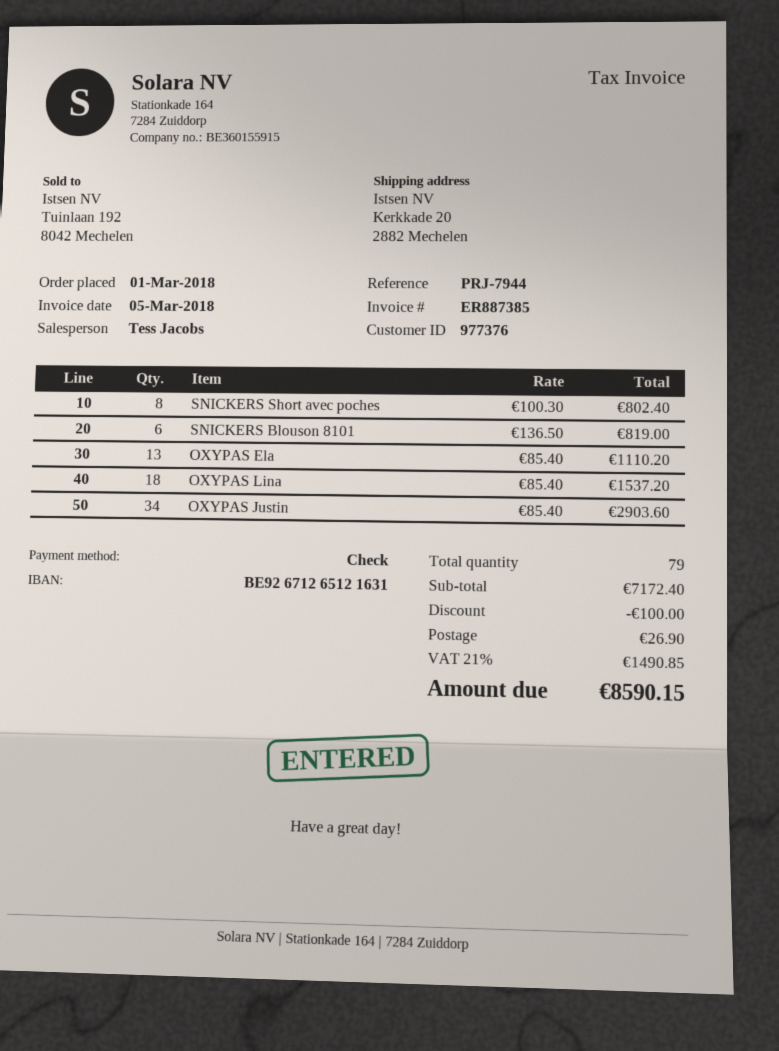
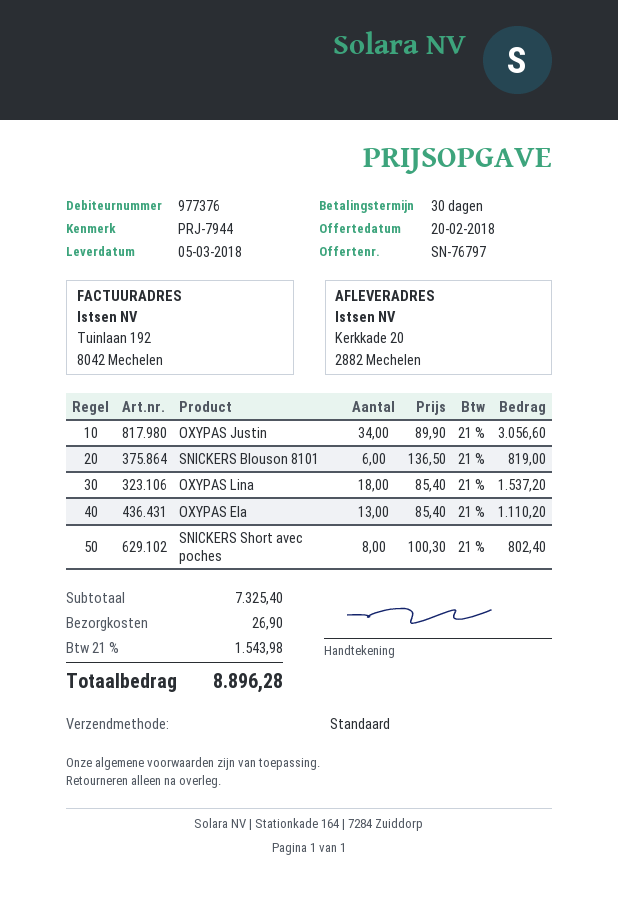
OXYPAS Justin: 34 x 85.40 = 2903.60 -> 34 x 89.90 = 3056.60
subtotal: 7172.40 -> 7325.40
discount: 100.00 -> none
tax: 21% = 1490.85 -> 21% = 1543.98
total: 8590.15 -> 8896.28

